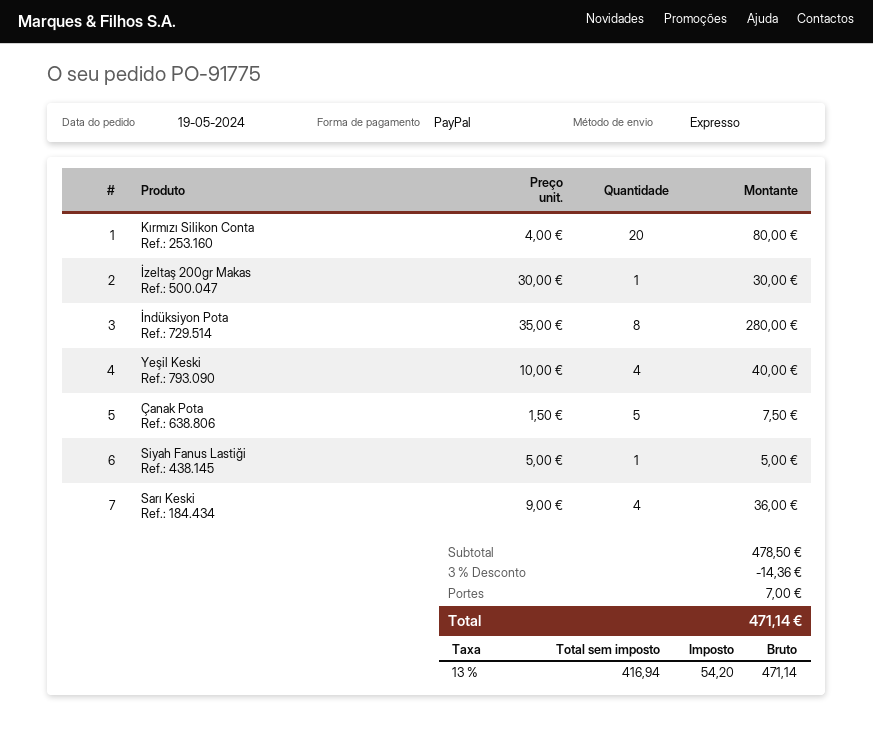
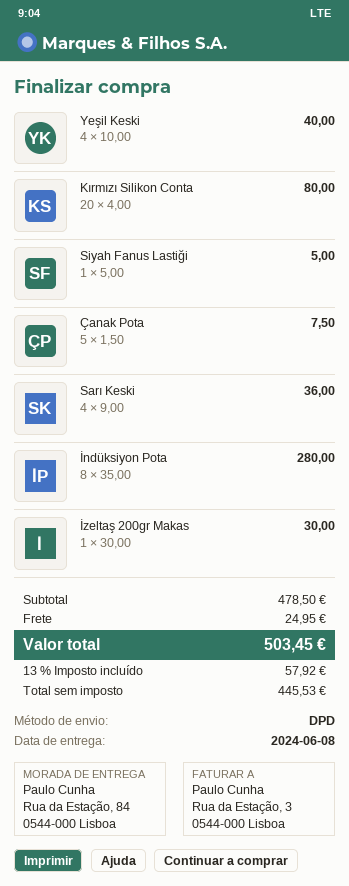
shipping method: express -> DPD
discount: 3% = 14.36 -> none
shipping: 7.00 -> 24.95
net: 416.94 -> 445.53
tax: 13% = 54.20 -> 13% = 57.92
total: 471.14 -> 503.45

